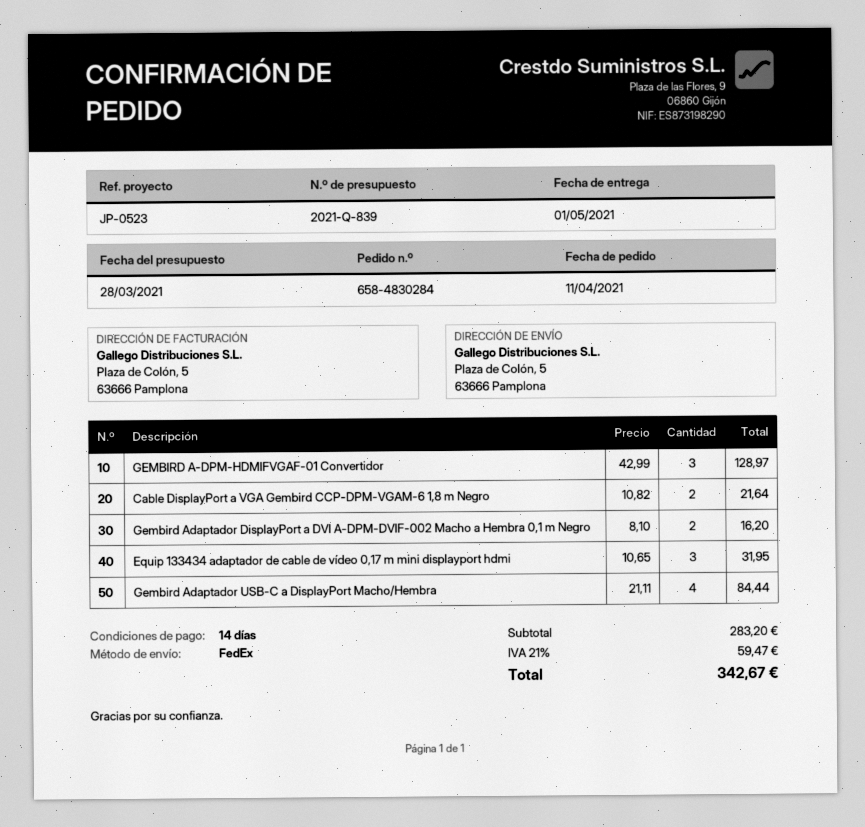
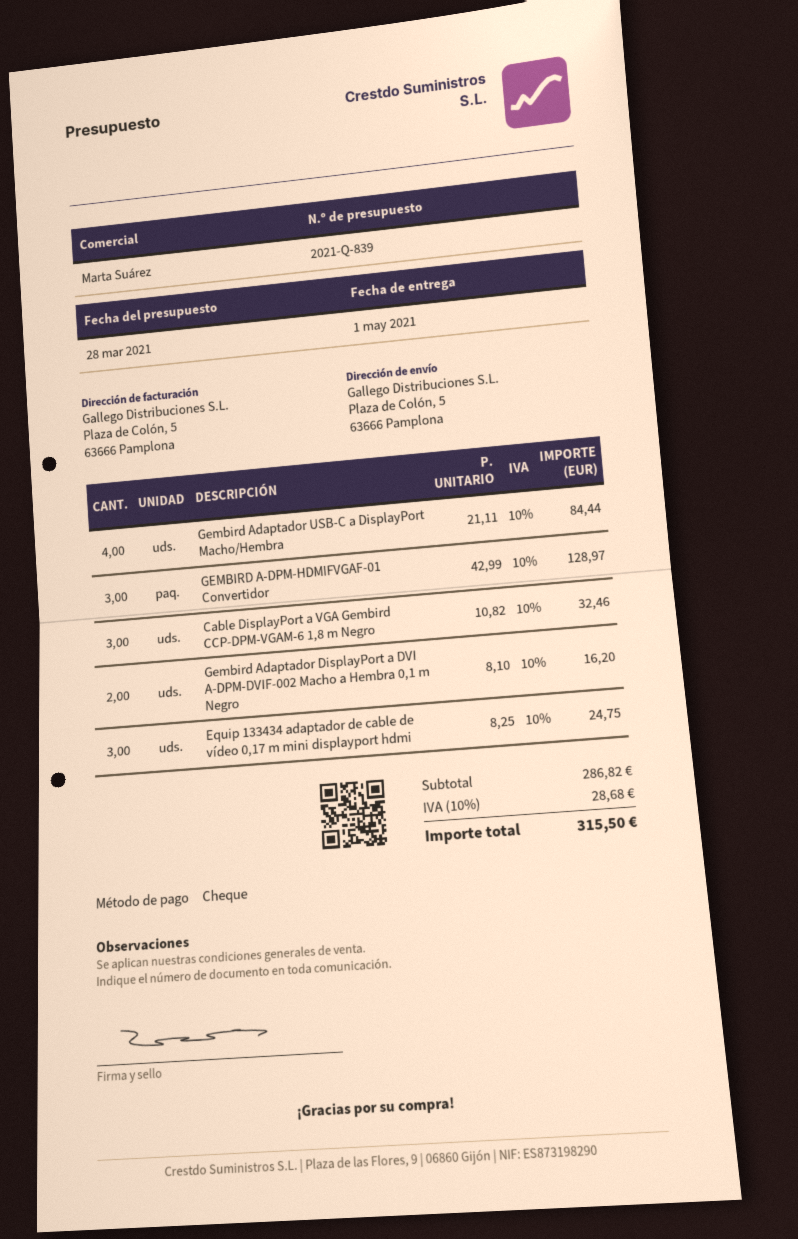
Cable DisplayPort a VGA Gembird CCP-DPM-VGAM-6 1,8 m Negro: 2 x 10.82 = 21.64 -> 3 x 10.82 = 32.46
Equip 133434 adaptador de cable de vídeo 0,17 m mini displayport hdmi: 3 x 10.65 = 31.95 -> 3 x 8.25 = 24.75
subtotal: 283.20 -> 286.82
tax: 21% = 59.47 -> 10% = 28.68
total: 342.67 -> 315.50

